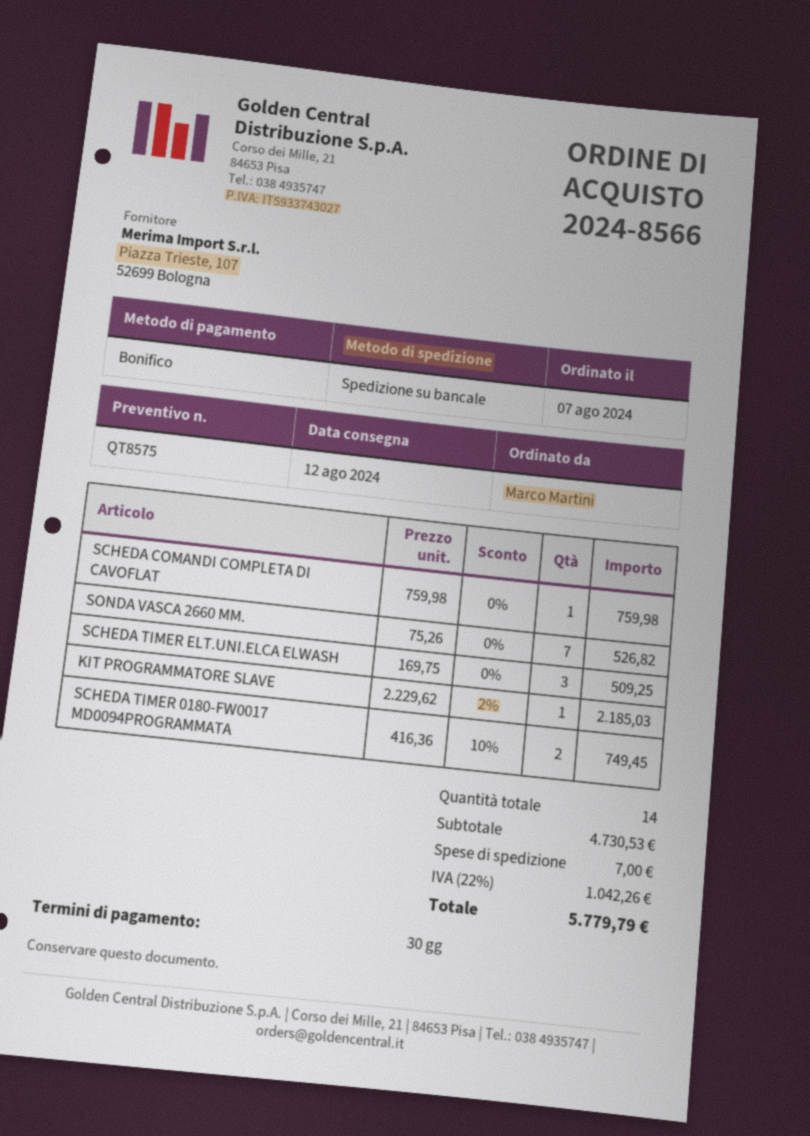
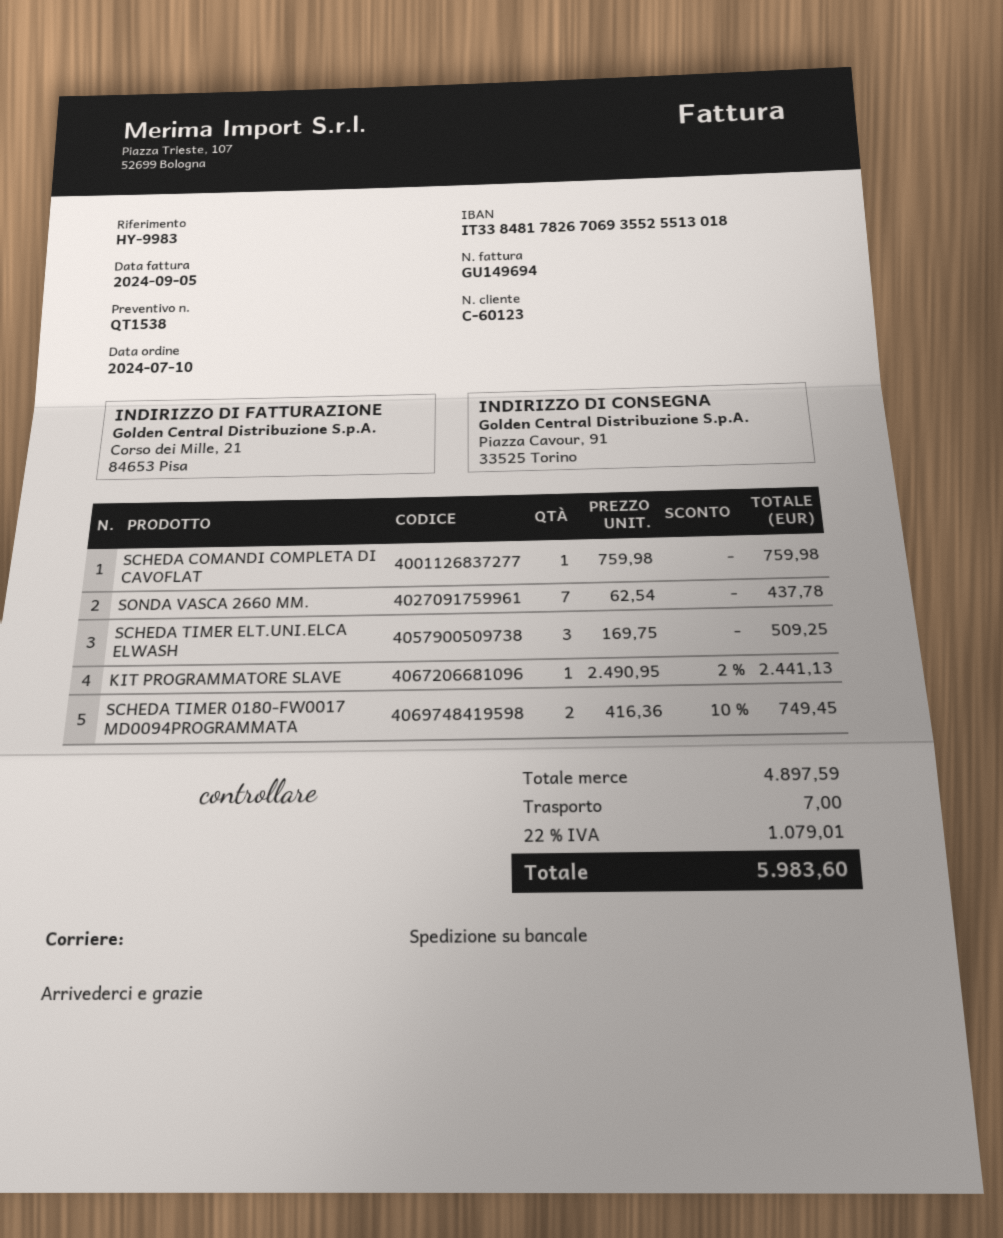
quote number: QT8575 -> QT1538
order date: 2024-08-07 -> 2024-07-10
SONDA VASCA 2660 MM.: 7 x 75.26 = 526.82 -> 7 x 62.54 = 437.78
KIT PROGRAMMATORE SLAVE: 1 x 2229.62 - 2% = 2185.03 -> 1 x 2490.95 - 2% = 2441.13
subtotal: 4730.53 -> 4897.59
tax: 22% = 1042.26 -> 22% = 1079.01
total: 5779.79 -> 5983.60

